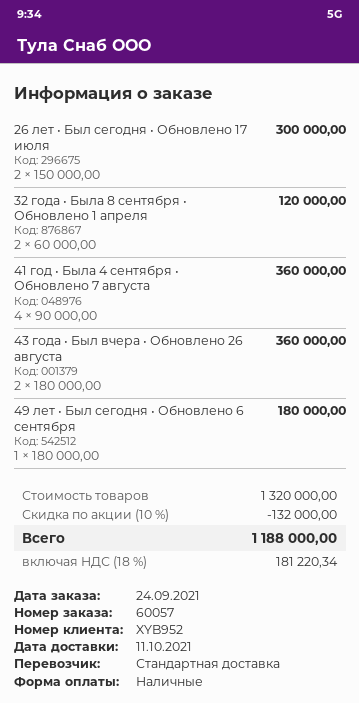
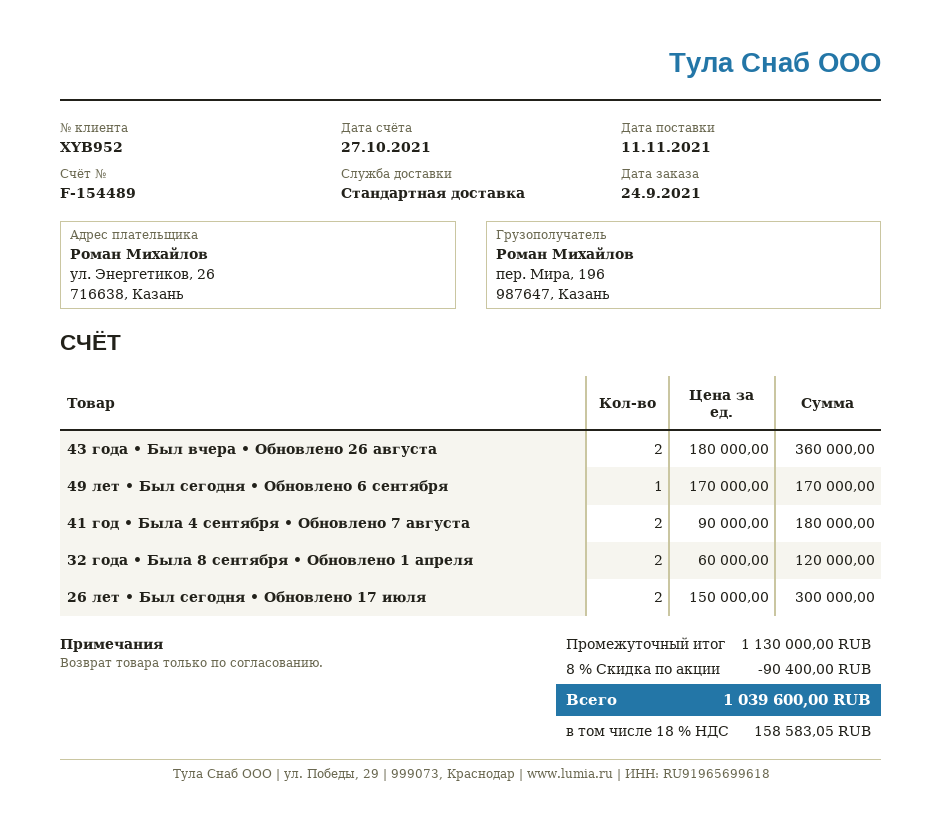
delivery date: 2021-10-11 -> 2021-11-11
41 год • Была 4 сентября • Обновлено 7 августа: 4 x 90000.00 = 360000.00 -> 2 x 90000.00 = 180000.00
49 лет • Был сегодня • Обновлено 6 сентября: 1 x 180000.00 = 180000.00 -> 1 x 170000.00 = 170000.00
subtotal: 1320000.00 -> 1130000.00
discount: 10% = 132000.00 -> 8% = 90400.00
tax: 18% = 181220.34 -> 18% = 158583.05
total: 1188000.00 -> 1039600.00

